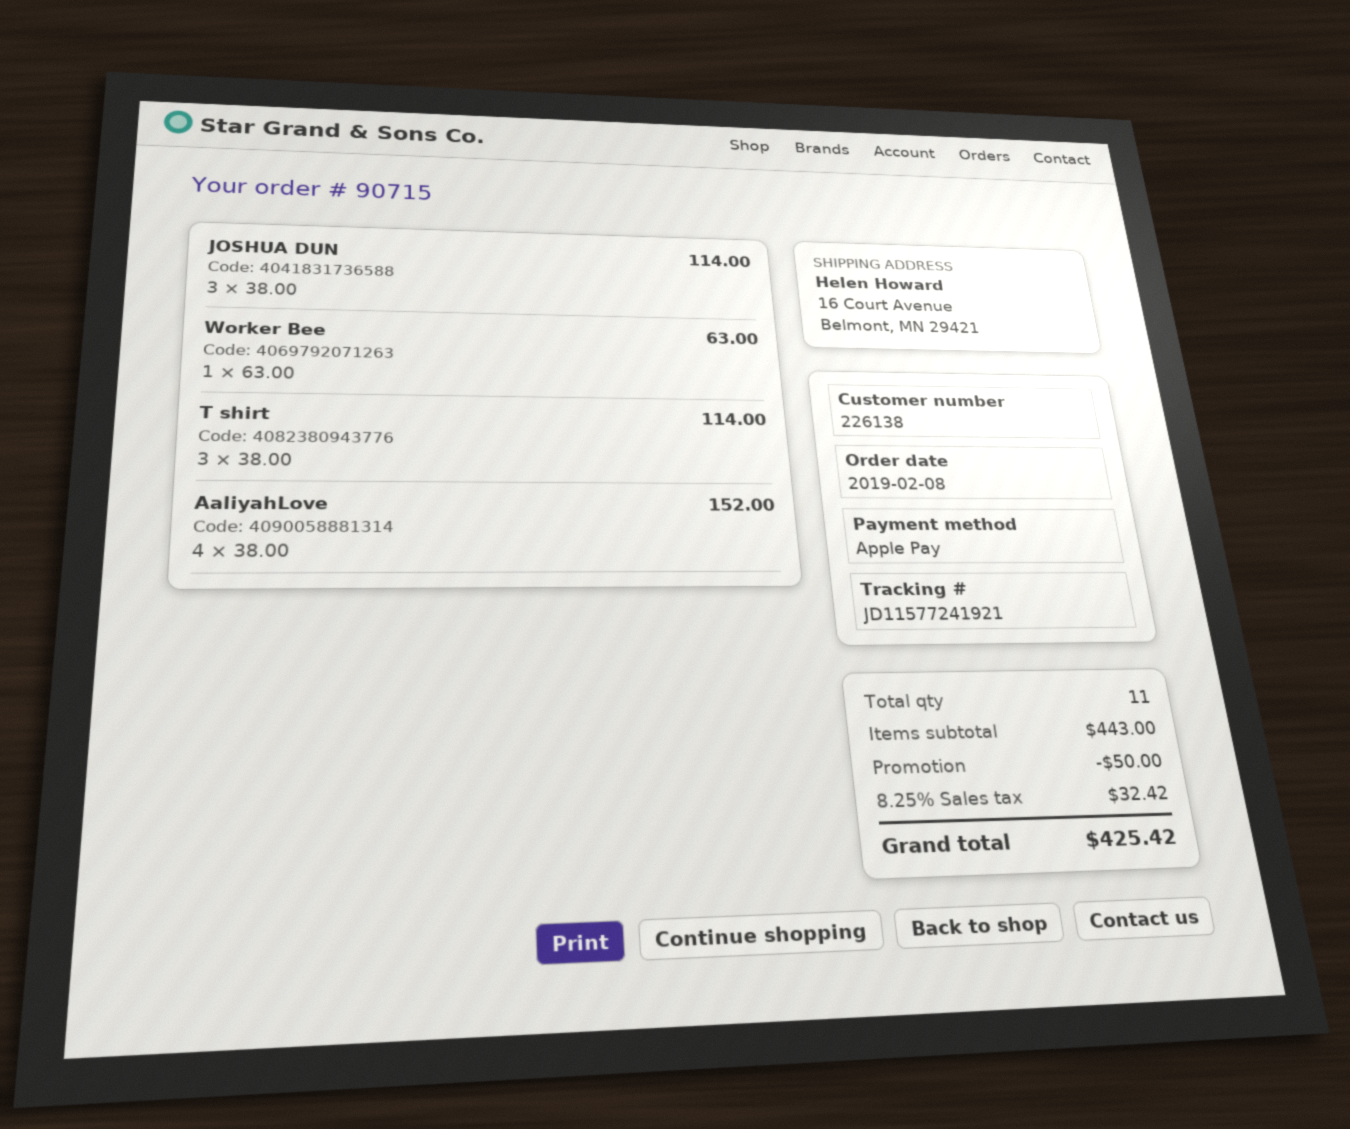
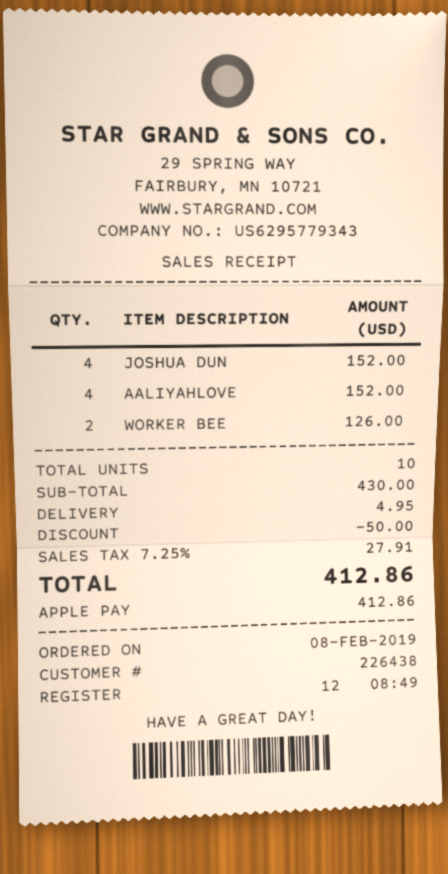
customer number: 226138 -> 226438
JOSHUA DUN: 3 for 114.00 -> 4 for 152.00
Worker Bee: 1 for 63.00 -> 2 for 126.00
T shirt: 3 for 114.00 -> none
total quantity: 11 -> 10
subtotal: 443.00 -> 430.00
shipping: none -> 4.95
tax: 8.25% = 32.42 -> 7.25% = 27.91
total: 425.42 -> 412.86

